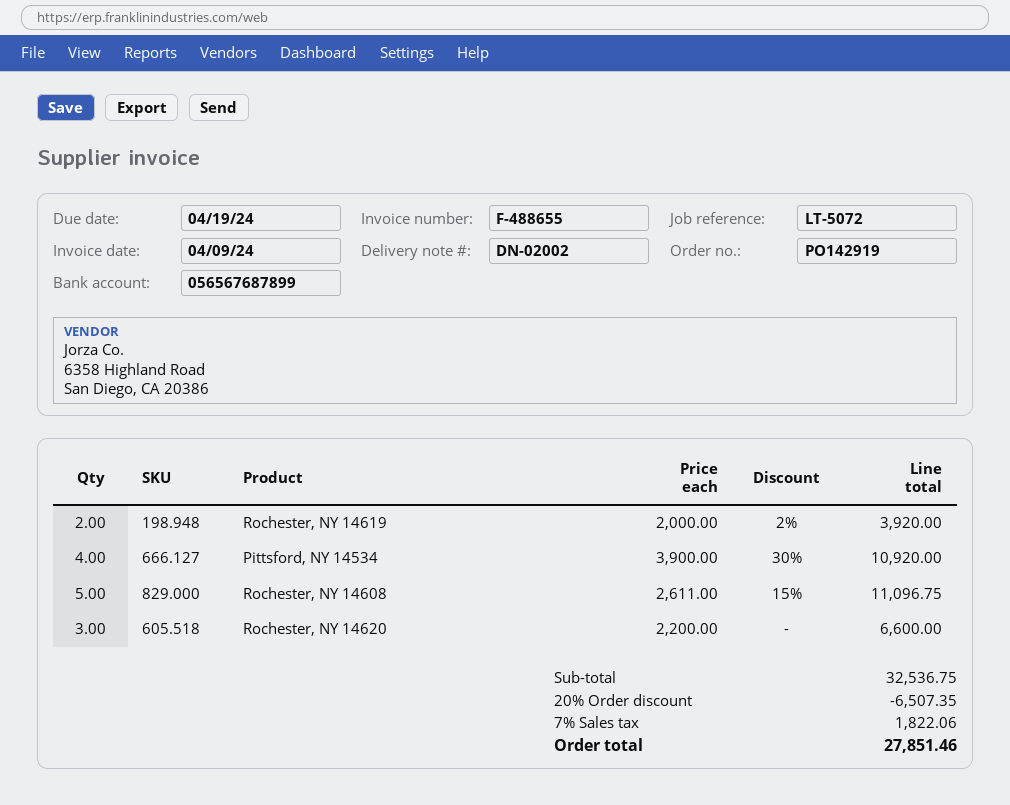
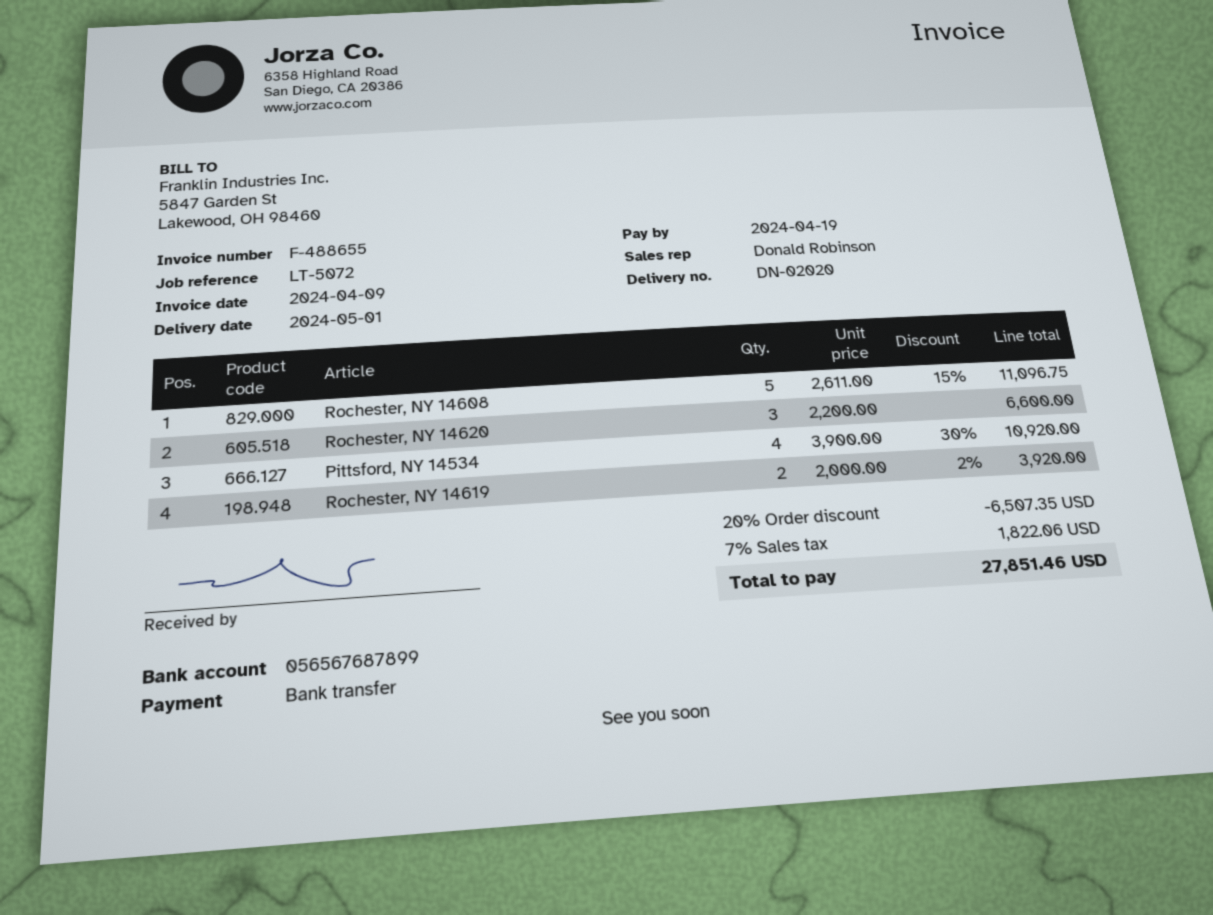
delivery note number: DN-02002 -> DN-02020

